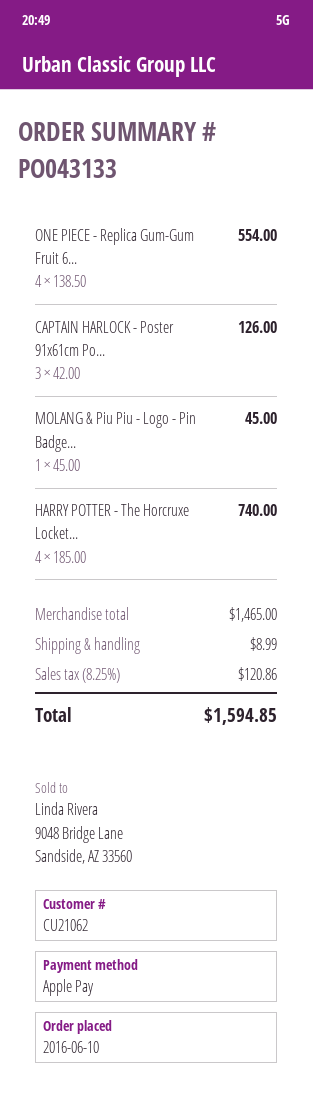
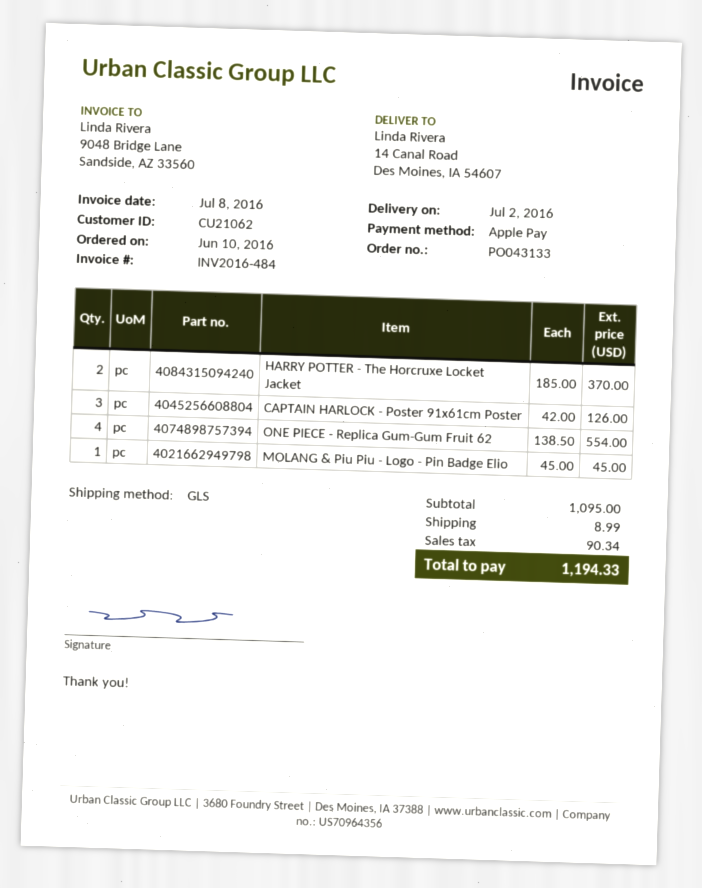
HARRY POTTER - The Horcruxe Locket...: 4 x 185.00 = 740.00 -> 2 x 185.00 = 370.00
subtotal: 1465.00 -> 1095.00
tax: 120.86 -> 90.34
total: 1594.85 -> 1194.33

